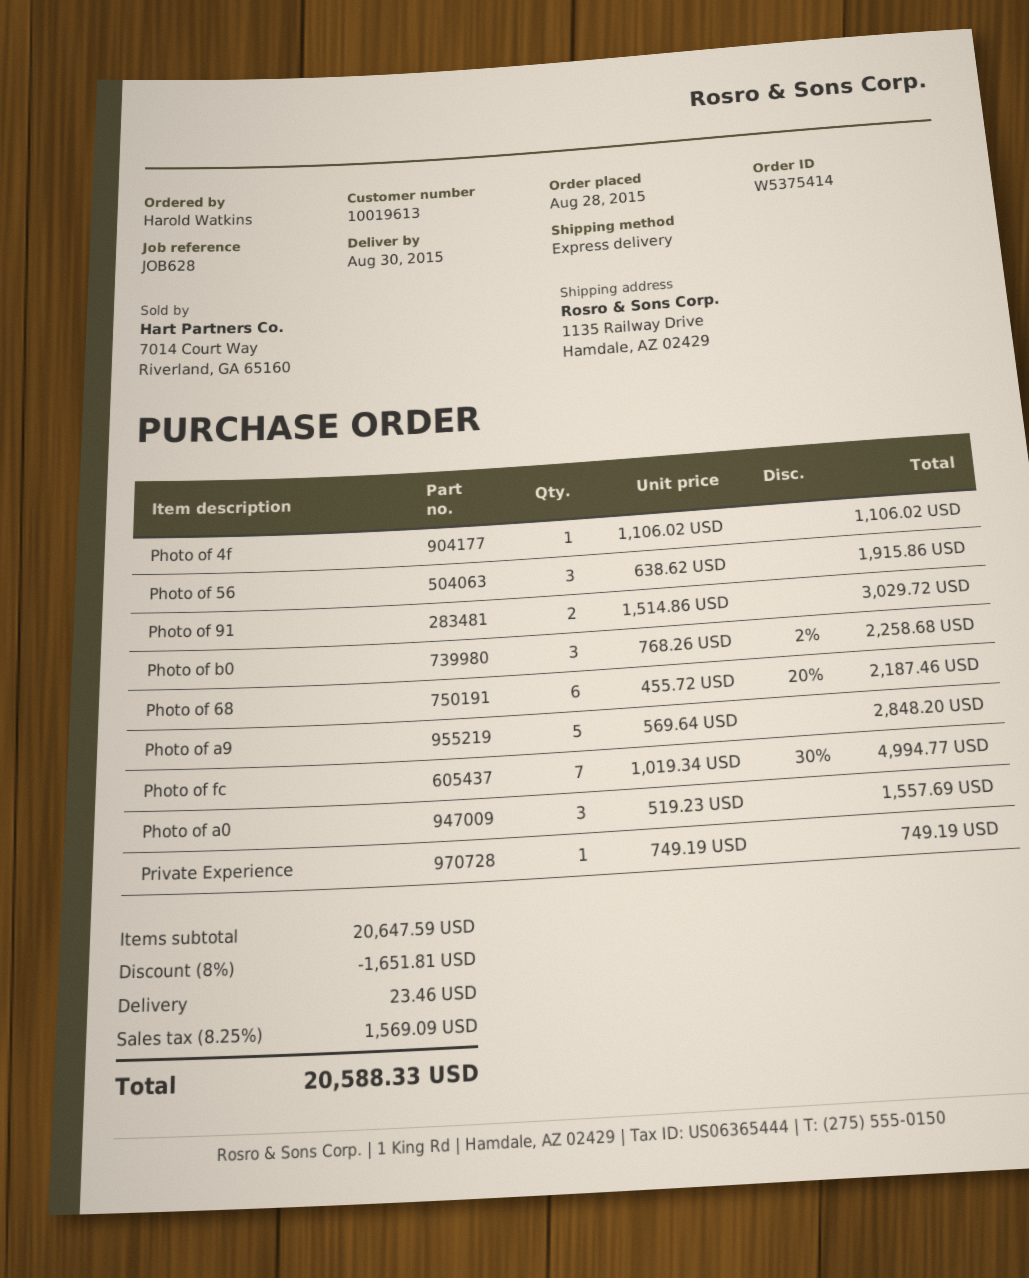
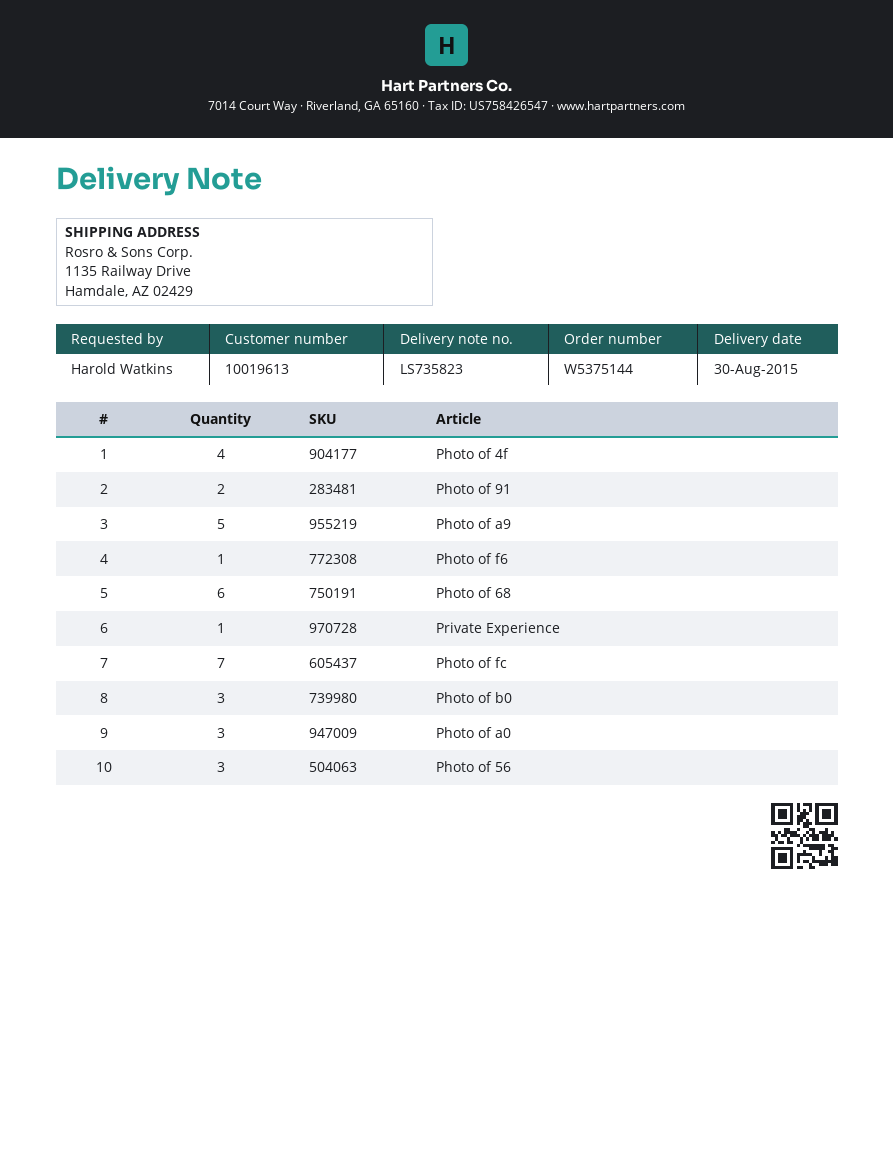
order number: W5375414 -> W5375144
Photo of 4f: 1 -> 4
Photo of f6: none -> 1

